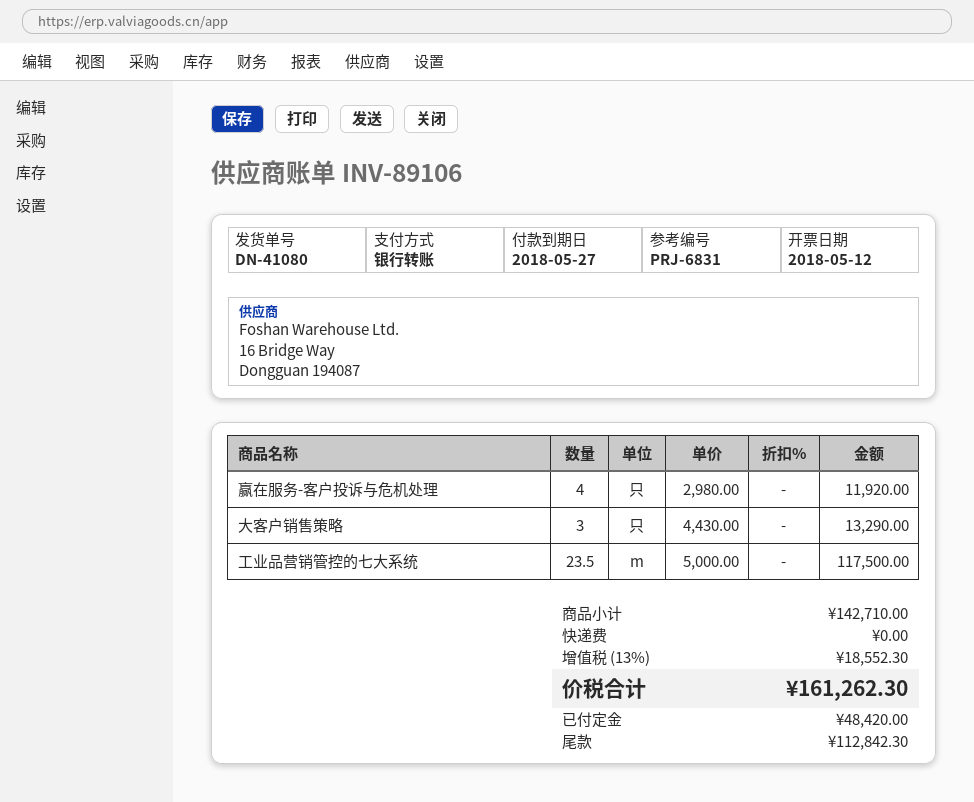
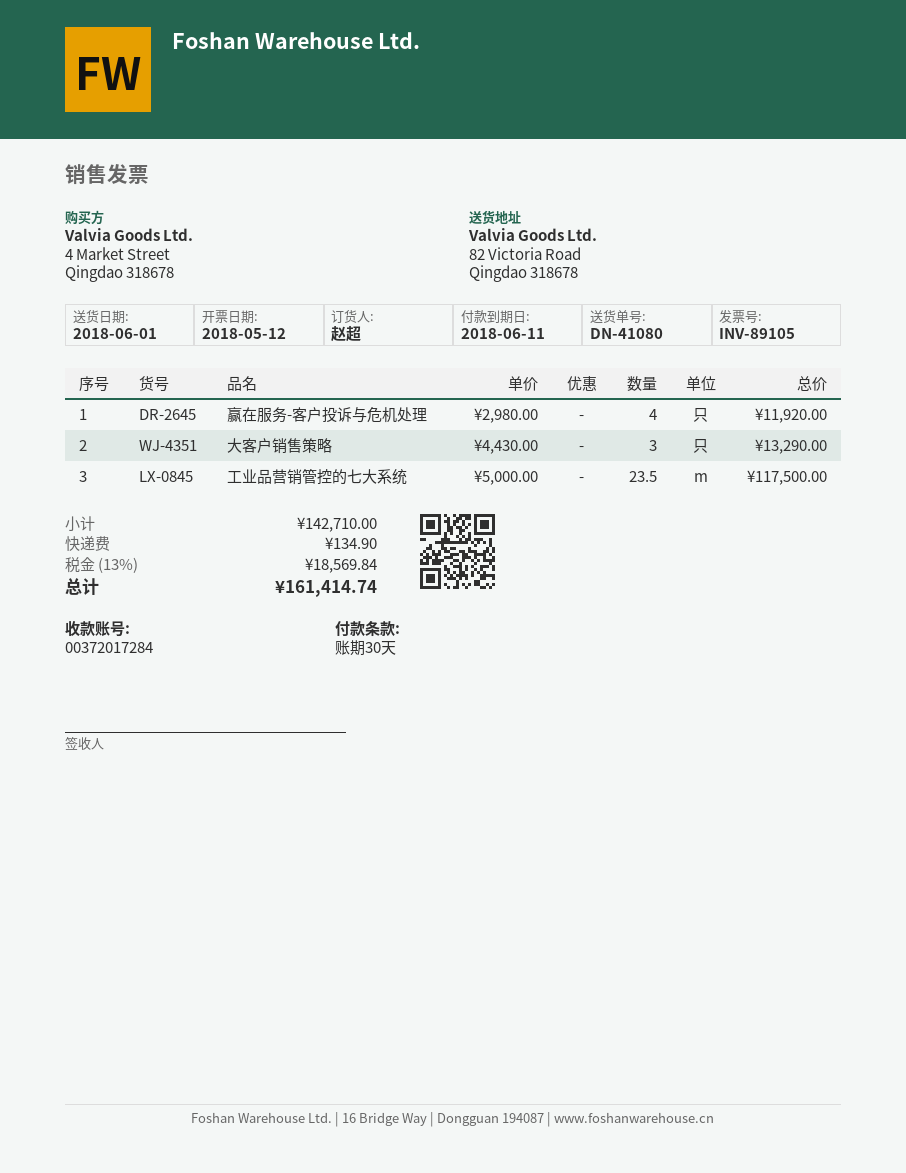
invoice number: INV-89106 -> INV-89105
due date: 2018-05-27 -> 2018-06-11
shipping: 0.00 -> 134.90
tax: 13% = 18552.30 -> 13% = 18569.84
total: 161262.30 -> 161414.74

